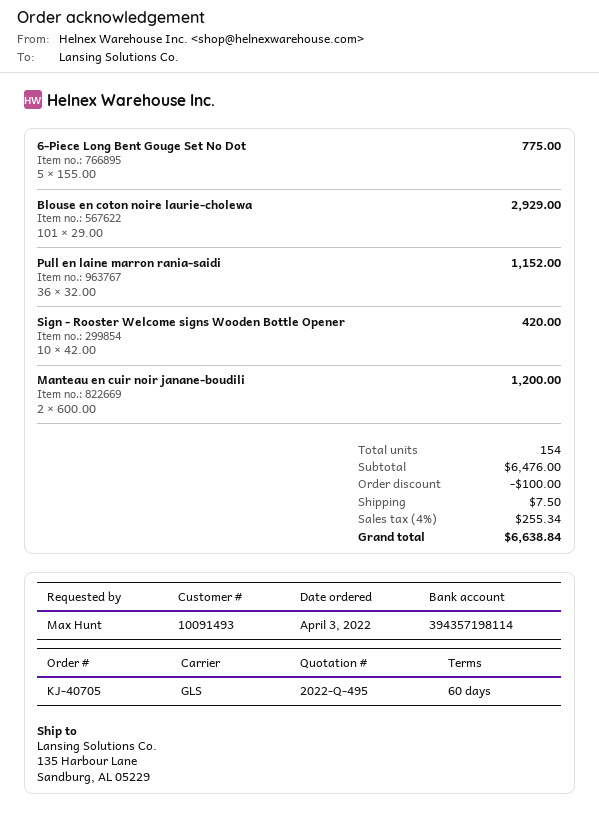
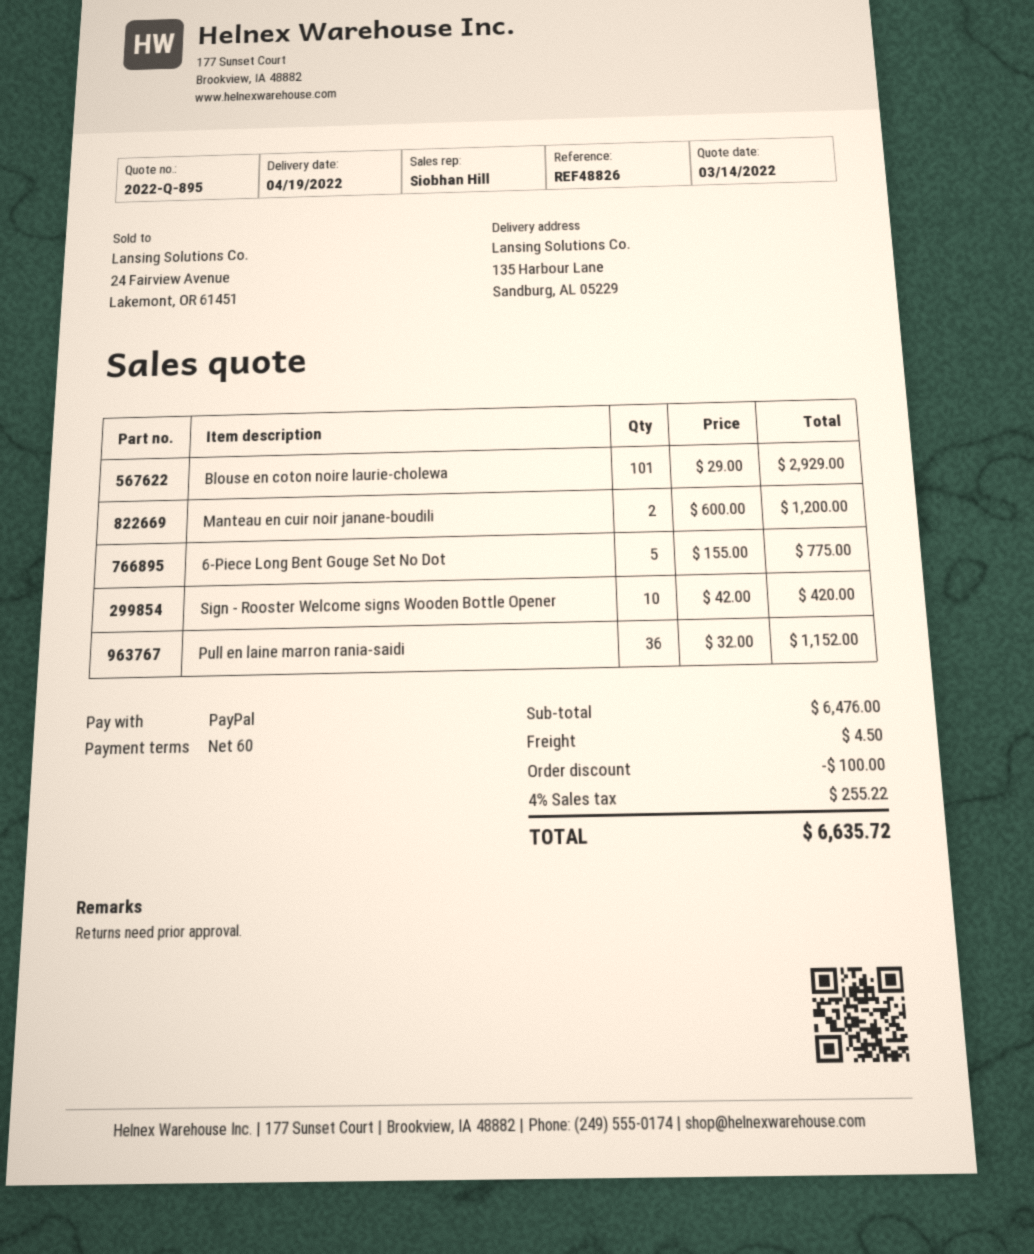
quote number: 2022-Q-495 -> 2022-Q-895
shipping: 7.50 -> 4.50
tax: 4% = 255.34 -> 4% = 255.22
total: 6638.84 -> 6635.72

